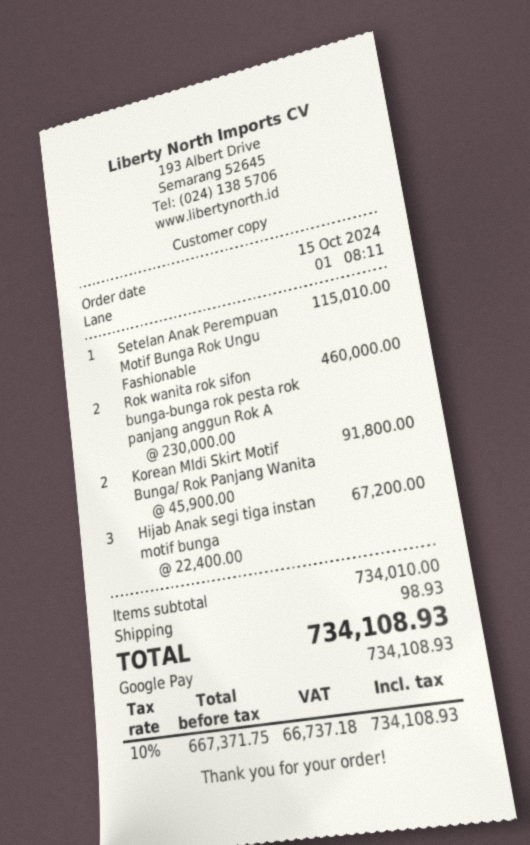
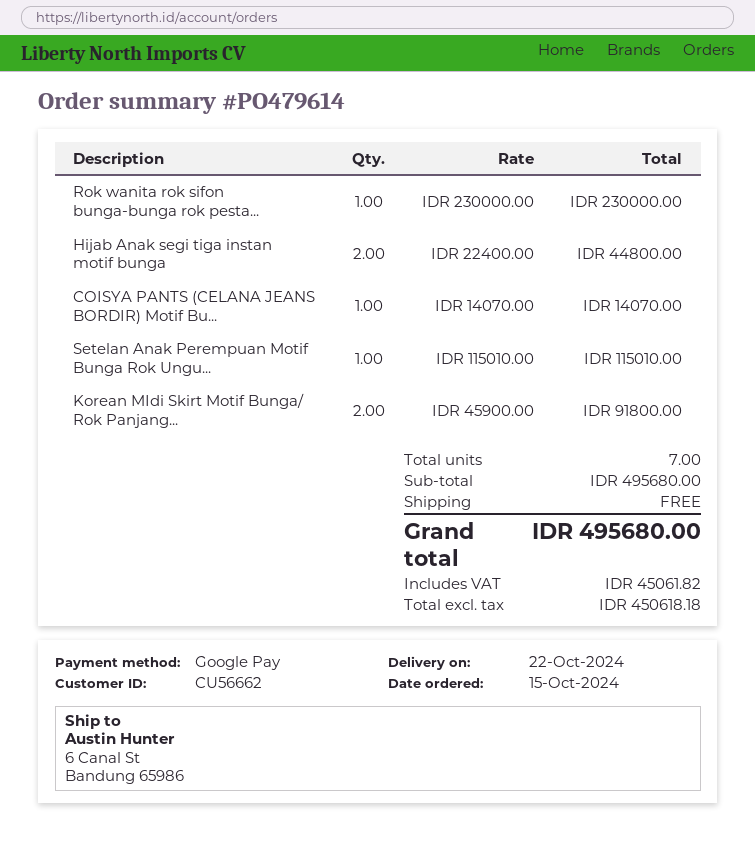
Rok wanita rok sifon bunga-bunga rok pesta rok panjang anggun Rok A: 2 x 230000.00 = 460000.00 -> 1 x 230000.00 = 230000.00
Hijab Anak segi tiga instan motif bunga: 3 x 22400.00 = 67200.00 -> 2 x 22400.00 = 44800.00
COISYA PANTS (CELANA JEANS BORDIR) Motif Bu...: none -> 1 x 14070.00 = 14070.00
subtotal: 734010.00 -> 495680.00
shipping: 98.93 -> 0.00
net: 667371.75 -> 450618.18
tax: 66737.18 -> 45061.82
total: 734108.93 -> 495680.00

